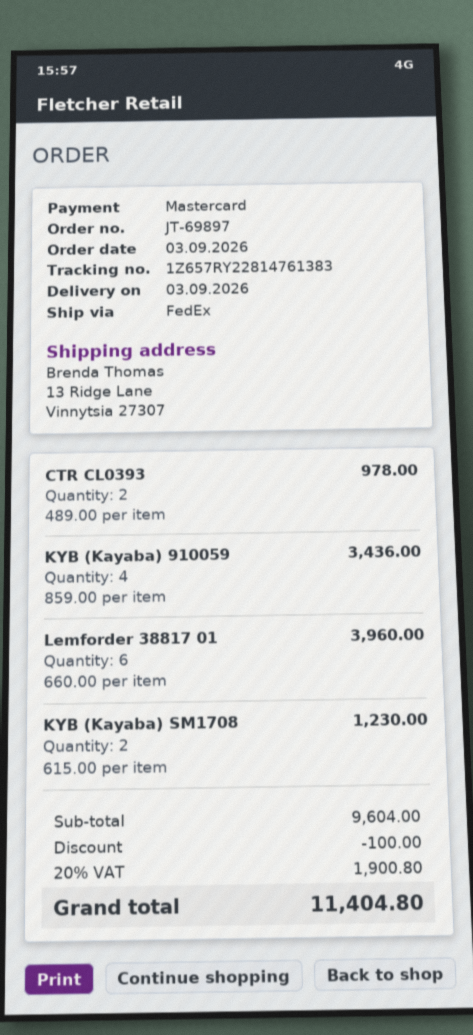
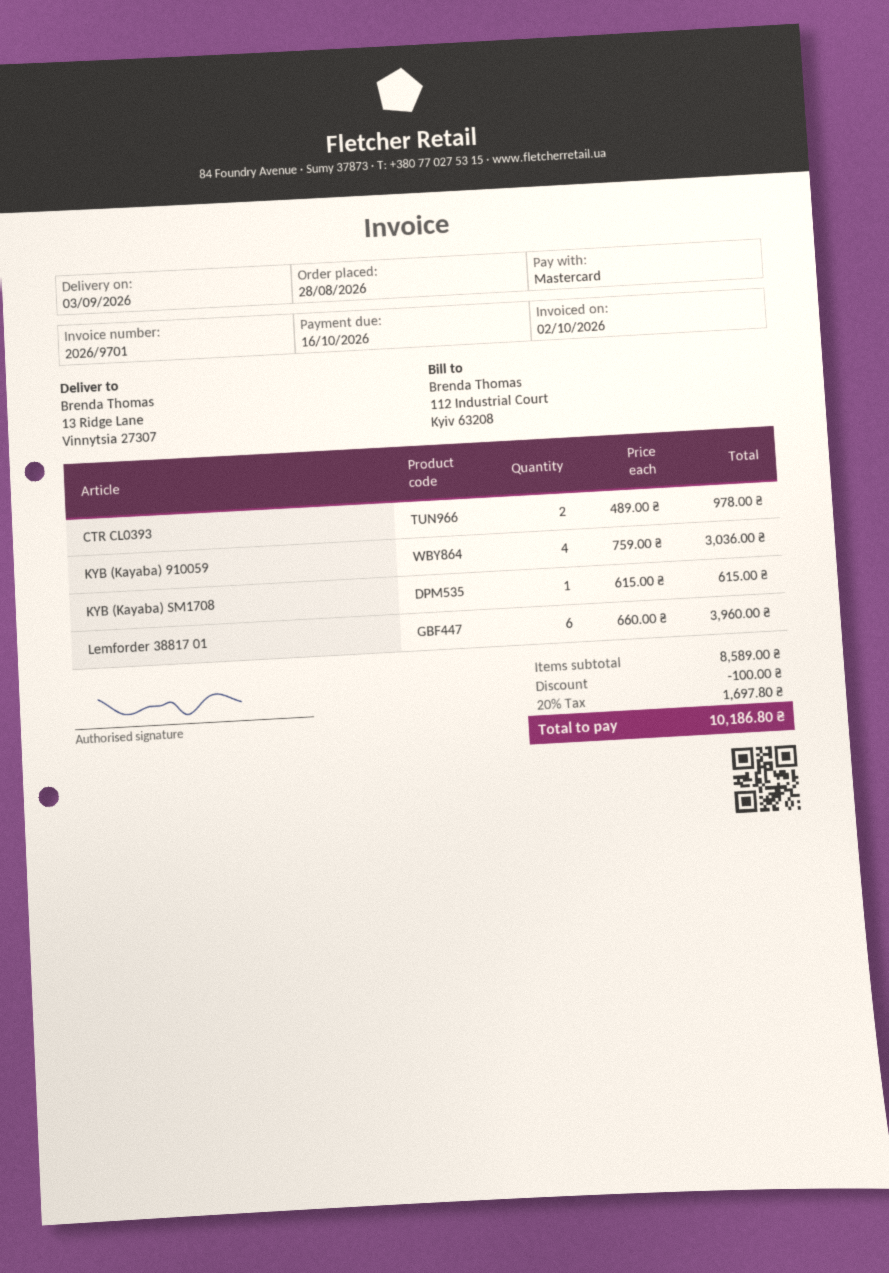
order date: 2026-09-03 -> 2026-08-28
KYB (Kayaba) 910059: 4 x 859.00 = 3436.00 -> 4 x 759.00 = 3036.00
KYB (Kayaba) SM1708: 2 x 615.00 = 1230.00 -> 1 x 615.00 = 615.00
subtotal: 9604.00 -> 8589.00
tax: 20% = 1900.80 -> 20% = 1697.80
total: 11404.80 -> 10186.80

